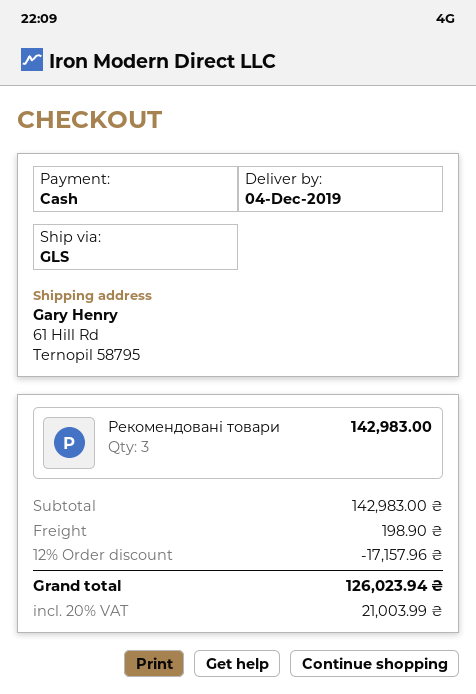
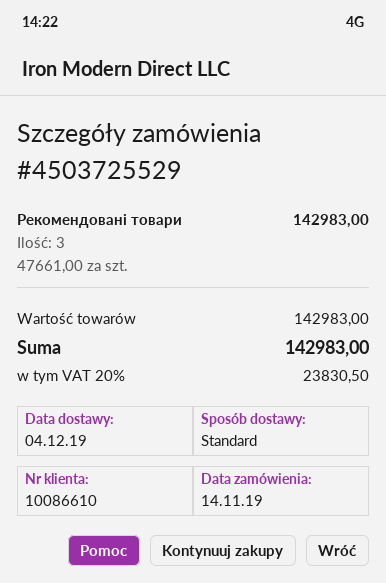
shipping method: GLS -> standard
discount: 12% = 17157.96 -> none
shipping: 198.90 -> none
tax: 20% = 21003.99 -> 20% = 23830.50
total: 126023.94 -> 142983.00

